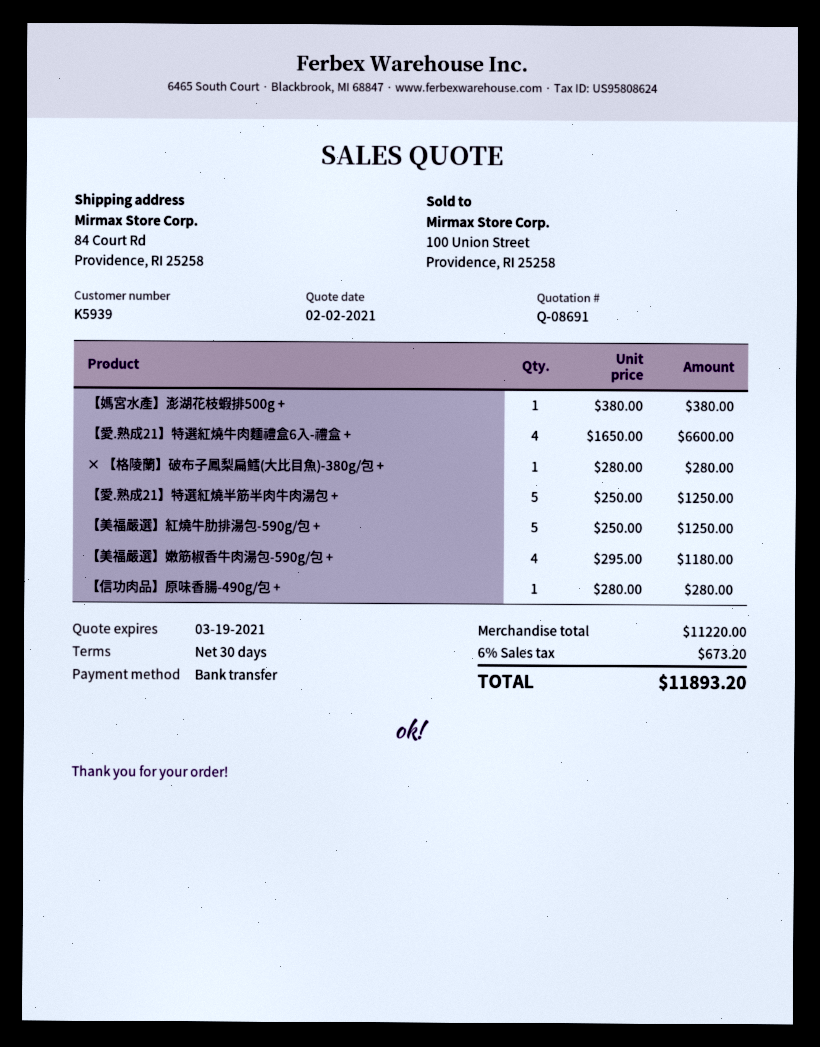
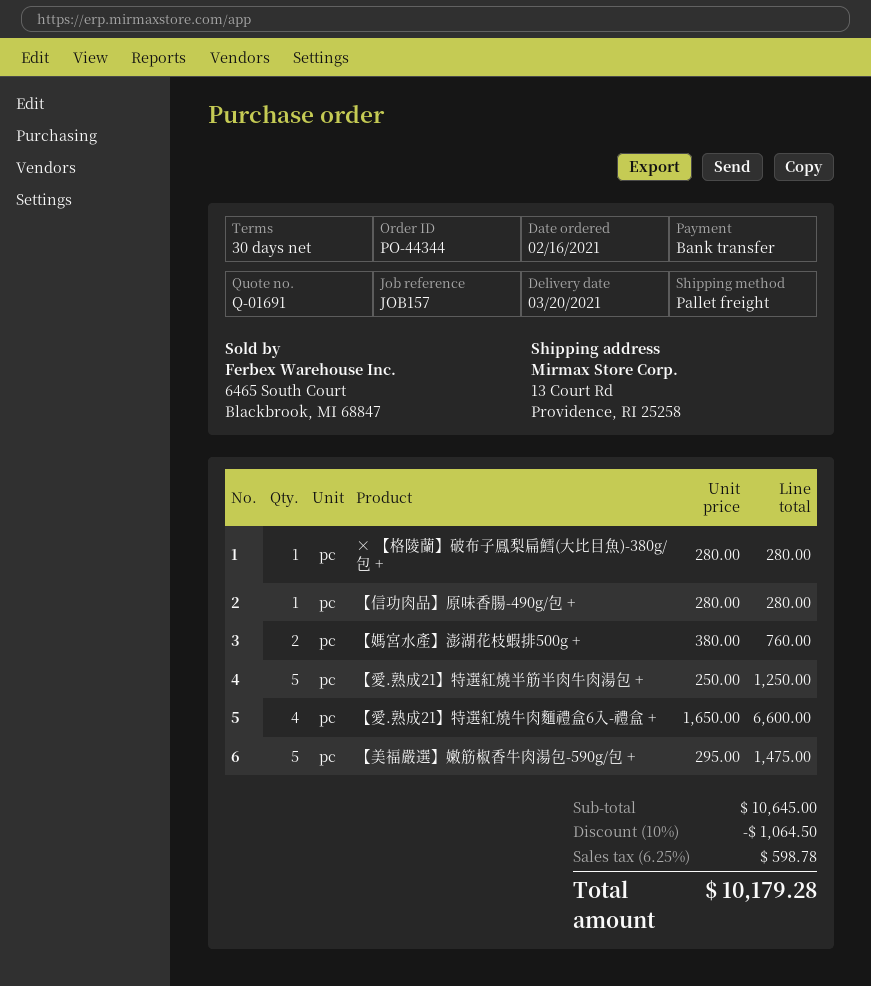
quote number: Q-08691 -> Q-01691
ship to: 84 Court Rd, Providence, RI 25258 -> 13 Court Rd, Providence, RI 25258
【媽宮水產】澎湖花枝蝦排500g +: 1 x 380.00 = 380.00 -> 2 x 380.00 = 760.00
【美福嚴選】紅燒牛肋排湯包-590g/包 +: 5 x 250.00 = 1250.00 -> none
【美福嚴選】嫩筋椒香牛肉湯包-590g/包 +: 4 x 295.00 = 1180.00 -> 5 x 295.00 = 1475.00
subtotal: 11220.00 -> 10645.00
discount: none -> 10% = 1064.50
tax: 6% = 673.20 -> 6.25% = 598.78
total: 11893.20 -> 10179.28

